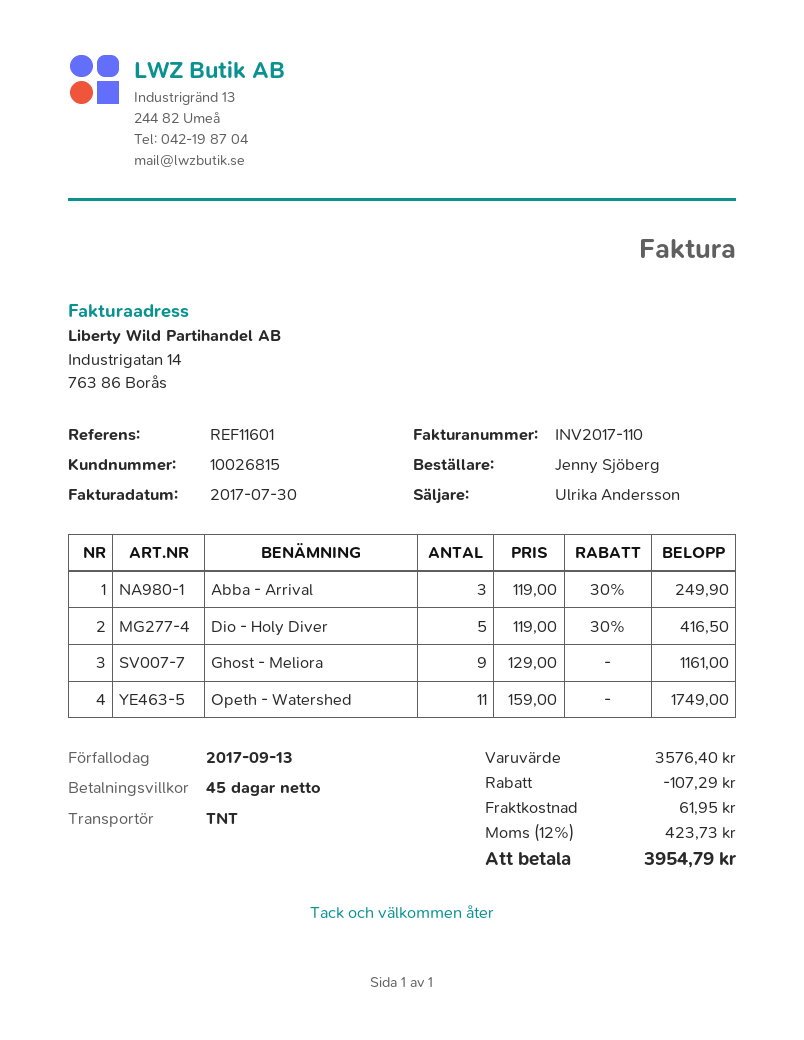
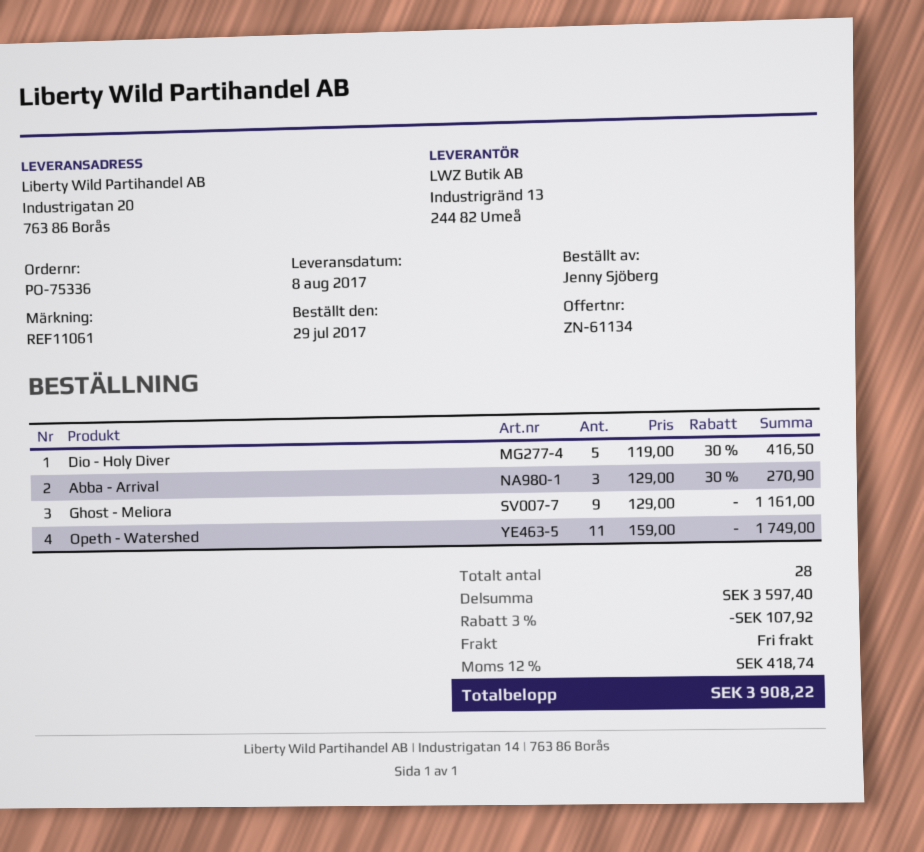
reference: REF11601 -> REF11061
Abba - Arrival: 3 x 119.00 - 30% = 249.90 -> 3 x 129.00 - 30% = 270.90
subtotal: 3576.40 -> 3597.40
discount: 107.29 -> 107.92
shipping: 61.95 -> 0.00
tax: 12% = 423.73 -> 12% = 418.74
total: 3954.79 -> 3908.22

